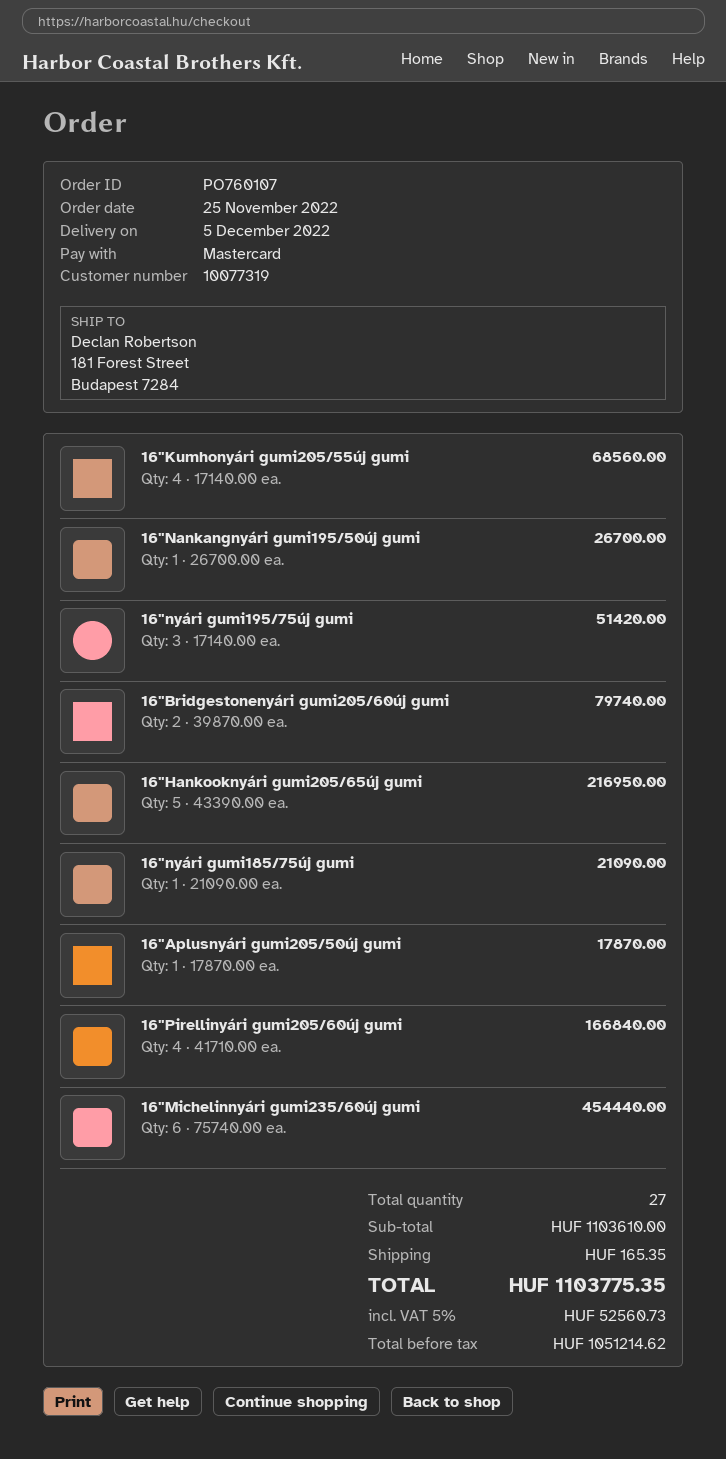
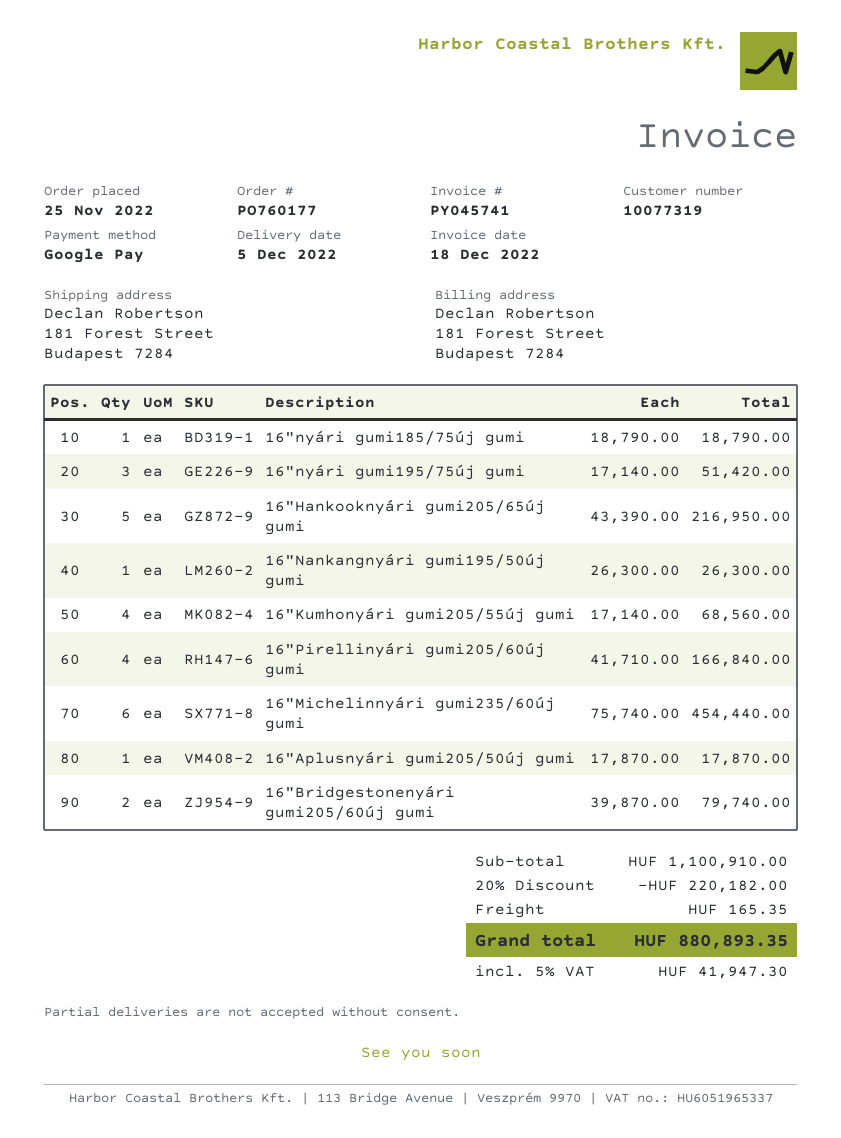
order number: PO760107 -> PO760177
payment method: Mastercard -> Google Pay
16"Nankangnyári gumi195/50új gumi: 1 x 26700.00 = 26700.00 -> 1 x 26300.00 = 26300.00
16"nyári gumi185/75új gumi: 1 x 21090.00 = 21090.00 -> 1 x 18790.00 = 18790.00
subtotal: 1103610.00 -> 1100910.00
discount: none -> 20% = 220182.00
tax: 5% = 52560.73 -> 5% = 41947.30
total: 1103775.35 -> 880893.35

